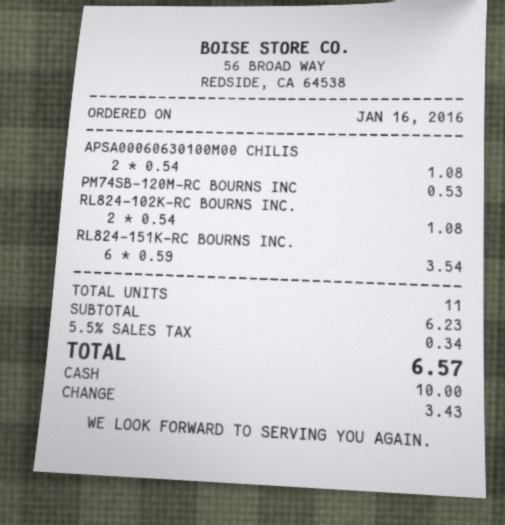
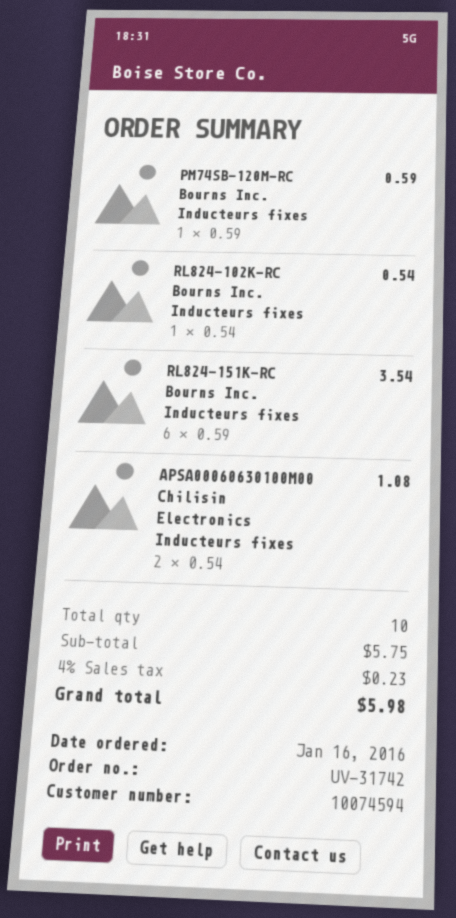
PM74SB-120M-RC BOURNS INC: 1 x 0.53 = 0.53 -> 1 x 0.59 = 0.59
RL824-102K-RC BOURNS INC.: 2 x 0.54 = 1.08 -> 1 x 0.54 = 0.54
total quantity: 11 -> 10
subtotal: 6.23 -> 5.75
tax: 5.5% = 0.34 -> 4% = 0.23
total: 6.57 -> 5.98

